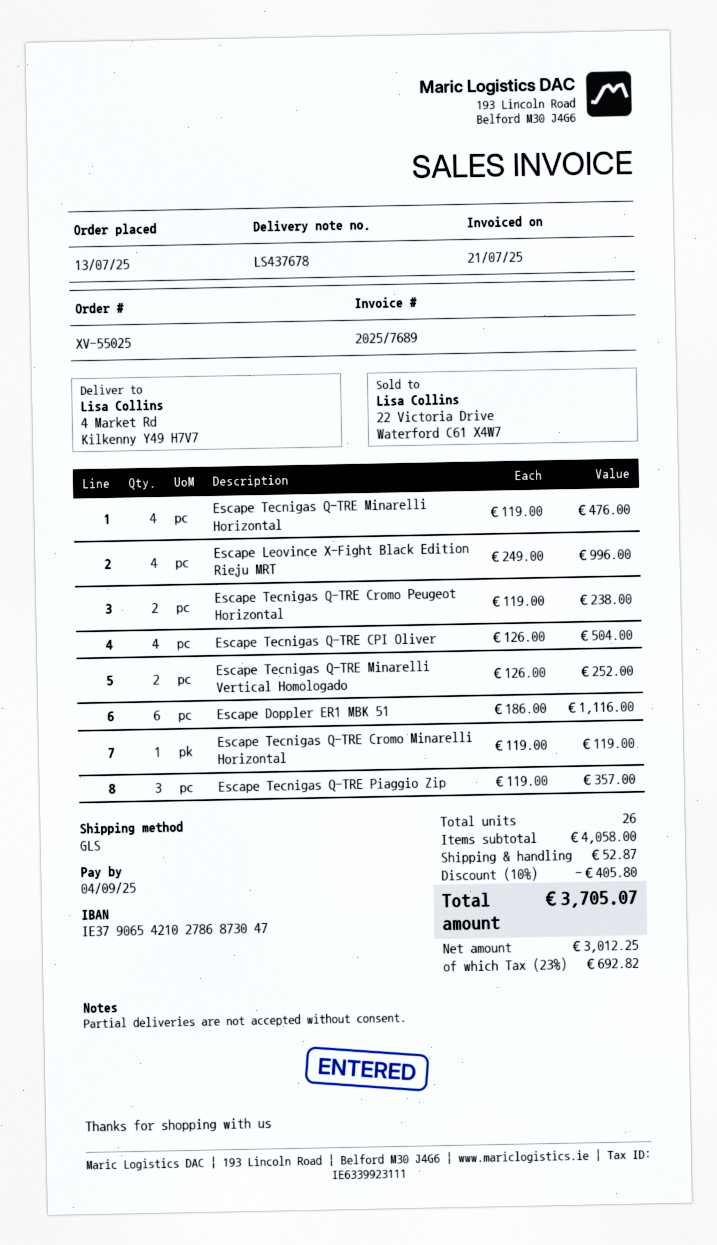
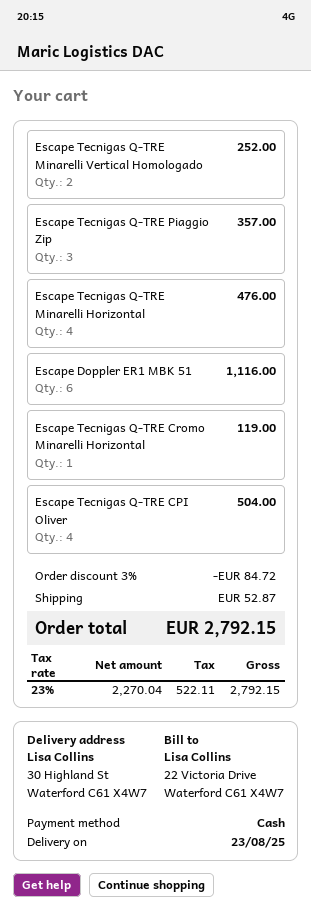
ship to: 4 Market Rd, Kilkenny Y49 H7V7 -> 30 Highland St, Waterford C61 X4W7
Escape Leovince X-Fight Black Edition Rieju MRT: 4 for 996.00 -> none
Escape Tecnigas Q-TRE Cromo Peugeot Horizontal: 2 for 238.00 -> none
discount: 10% = 405.80 -> 3% = 84.72
net: 3012.25 -> 2270.04
tax: 23% = 692.82 -> 23% = 522.11
total: 3705.07 -> 2792.15

